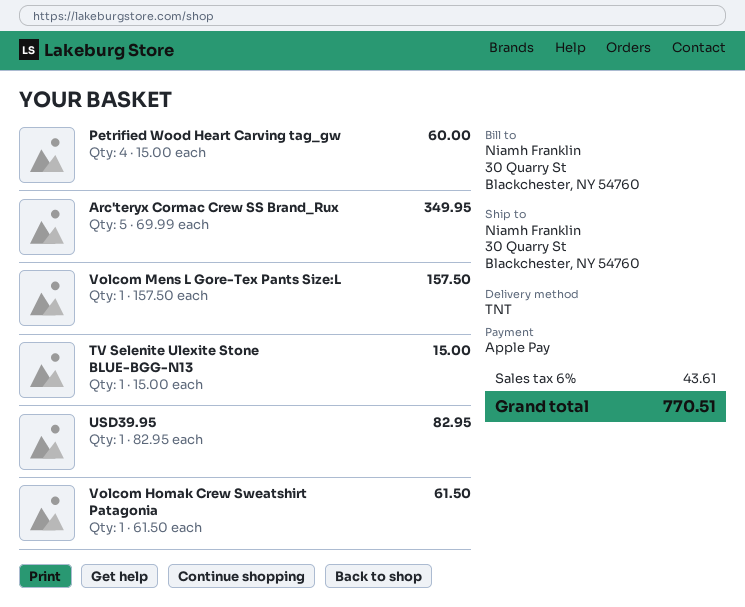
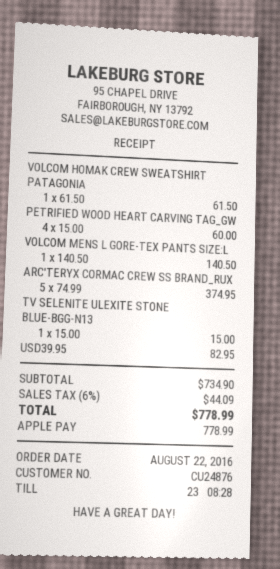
Arc'teryx Cormac Crew SS Brand_Rux: 5 x 69.99 = 349.95 -> 5 x 74.99 = 374.95
Volcom Mens L Gore-Tex Pants Size:L: 1 x 157.50 = 157.50 -> 1 x 140.50 = 140.50
tax: 6% = 43.61 -> 6% = 44.09
total: 770.51 -> 778.99

